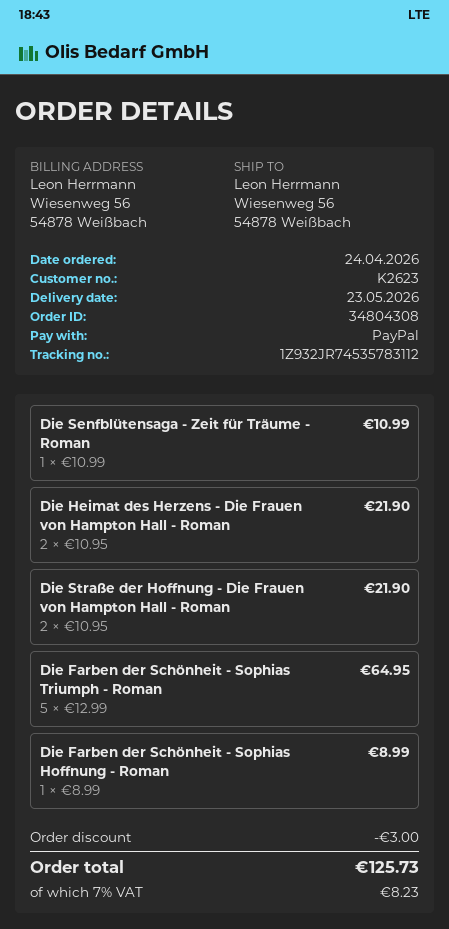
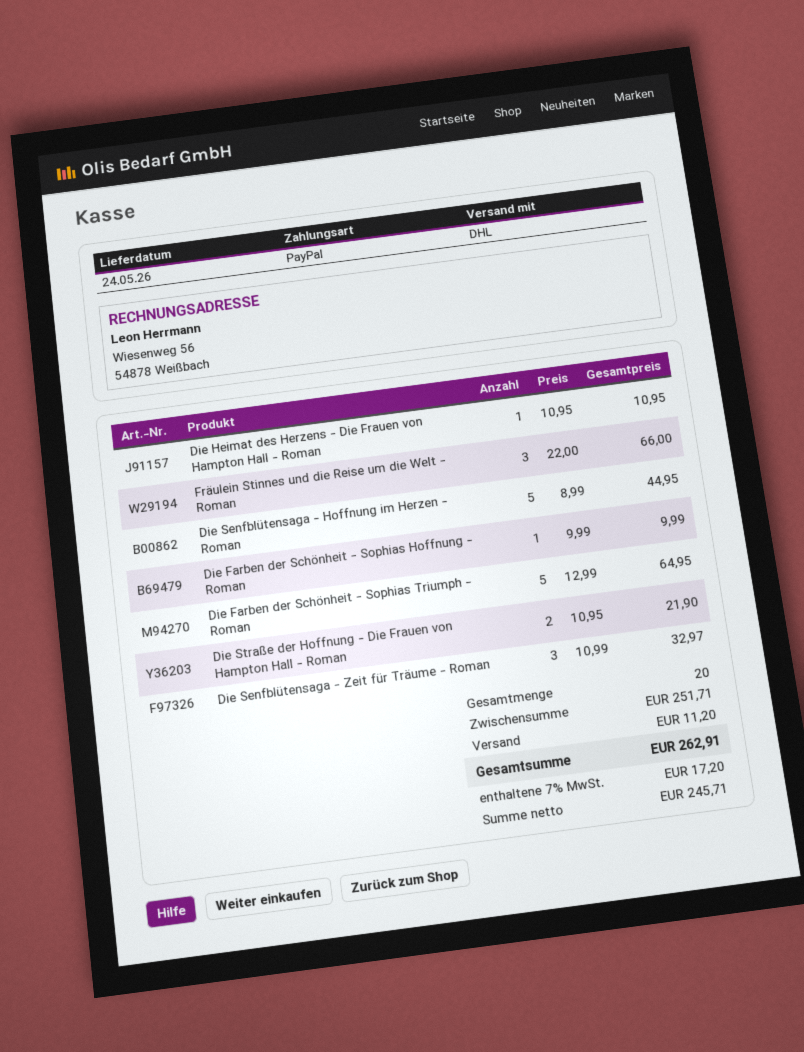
delivery date: 2026-05-23 -> 2026-05-24
Die Senfblütensaga - Zeit für Träume - Roman: 1 x 10.99 = 10.99 -> 3 x 10.99 = 32.97
Die Heimat des Herzens - Die Frauen von Hampton Hall - Roman: 2 x 10.95 = 21.90 -> 1 x 10.95 = 10.95
Die Farben der Schönheit - Sophias Hoffnung - Roman: 1 x 8.99 = 8.99 -> 1 x 9.99 = 9.99
Fräulein Stinnes und die Reise um die Welt - Roman: none -> 3 x 22.00 = 66.00
Die Senfblütensaga - Hoffnung im Herzen - Roman: none -> 5 x 8.99 = 44.95
discount: 3.00 -> none
shipping: none -> 11.20
tax: 7% = 8.23 -> 7% = 17.20
total: 125.73 -> 262.91

